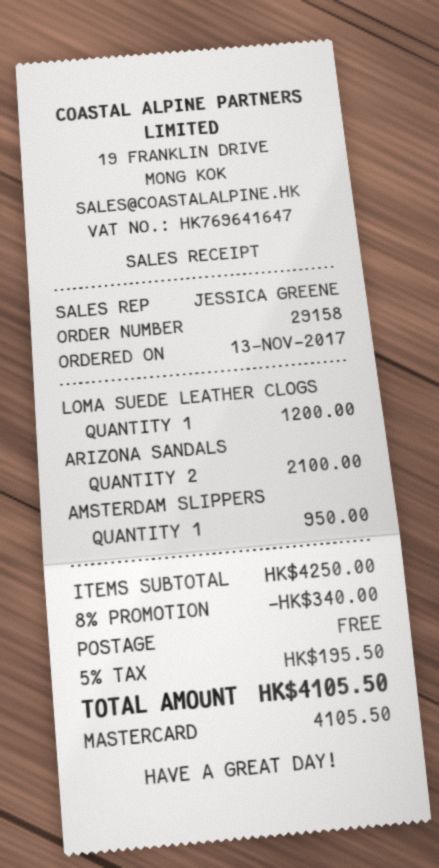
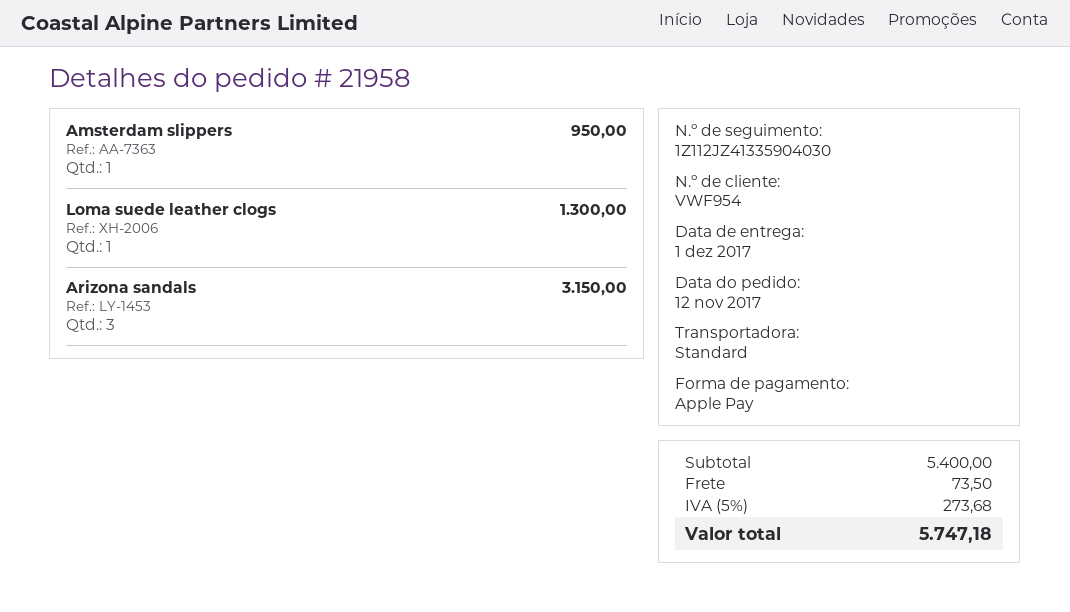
order number: 29158 -> 21958
order date: 2017-11-13 -> 2017-11-12
payment method: Mastercard -> Apple Pay
LOMA SUEDE LEATHER CLOGS: 1 for 1200.00 -> 1 for 1300.00
ARIZONA SANDALS: 2 for 2100.00 -> 3 for 3150.00
subtotal: 4250.00 -> 5400.00
discount: 8% = 340.00 -> none
shipping: 0.00 -> 73.50
tax: 5% = 195.50 -> 5% = 273.68
total: 4105.50 -> 5747.18

